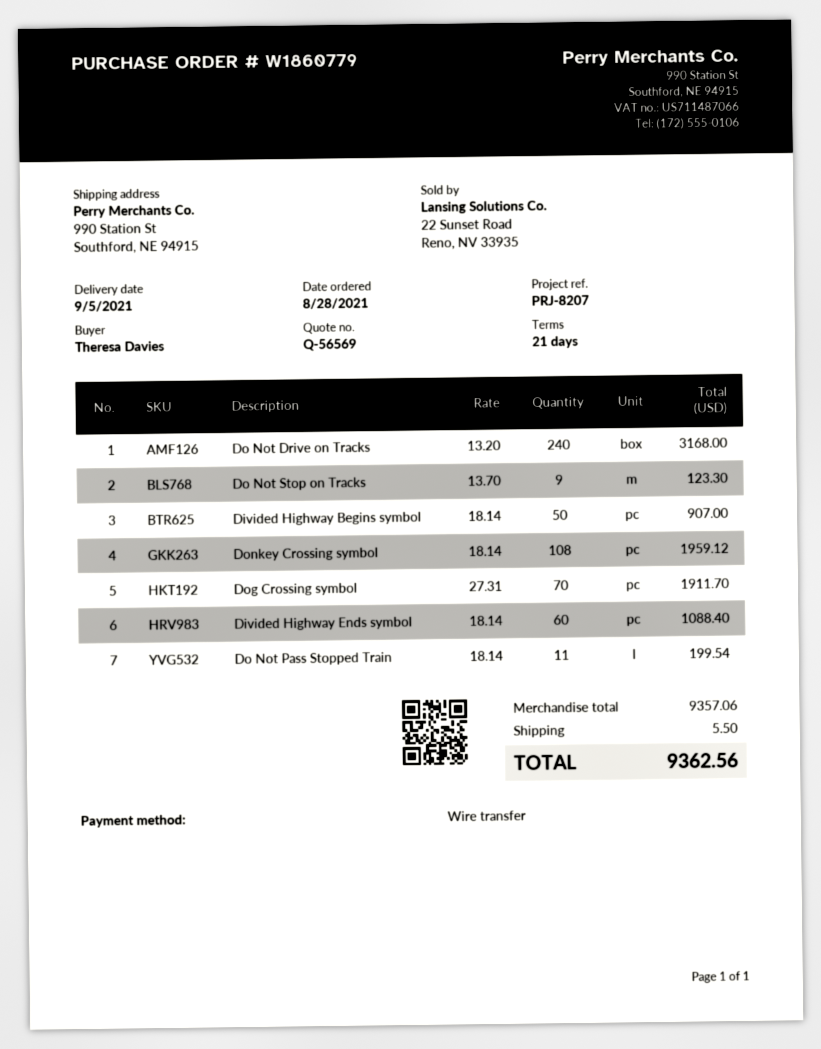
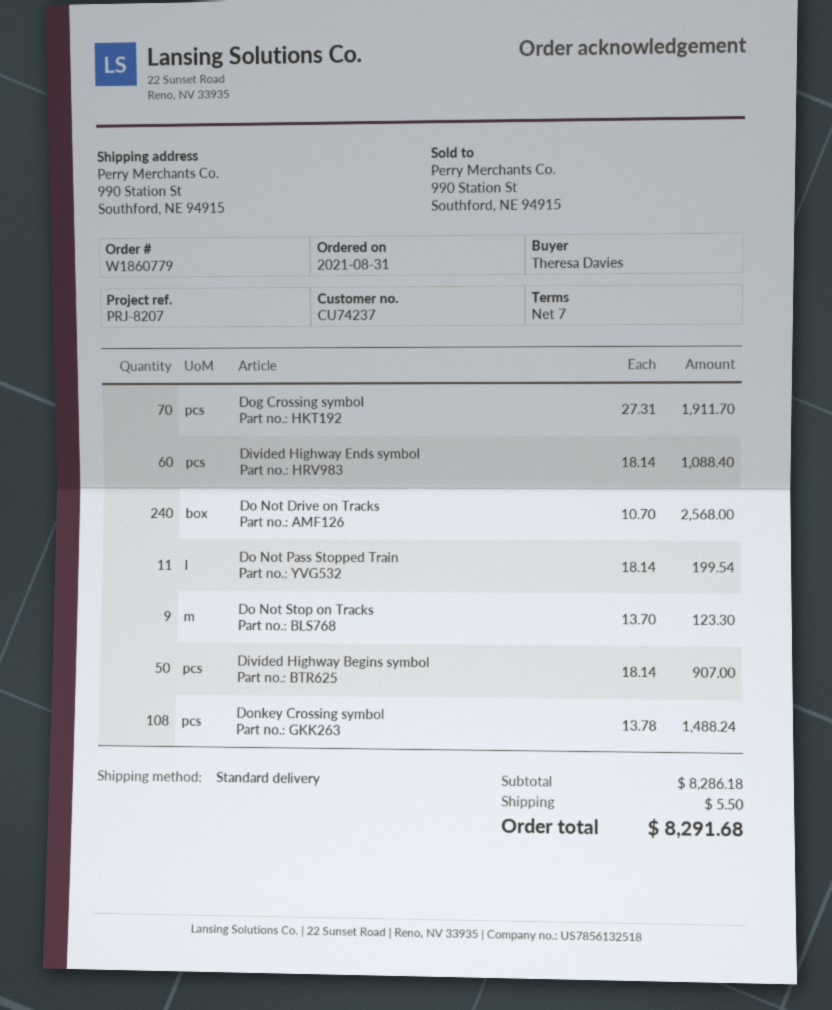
order date: 2021-08-28 -> 2021-08-31
payment terms: 21 days -> 7 days
Do Not Drive on Tracks: 240 x 13.20 = 3168.00 -> 240 x 10.70 = 2568.00
Donkey Crossing symbol: 108 x 18.14 = 1959.12 -> 108 x 13.78 = 1488.24
subtotal: 9357.06 -> 8286.18
total: 9362.56 -> 8291.68

